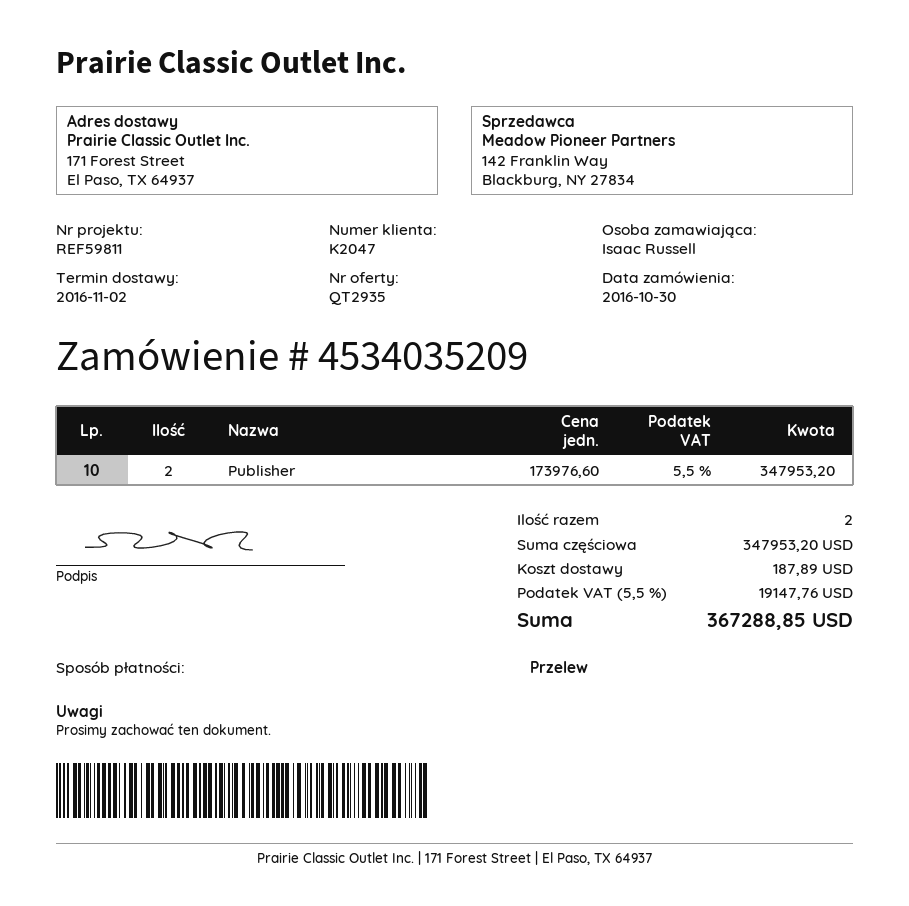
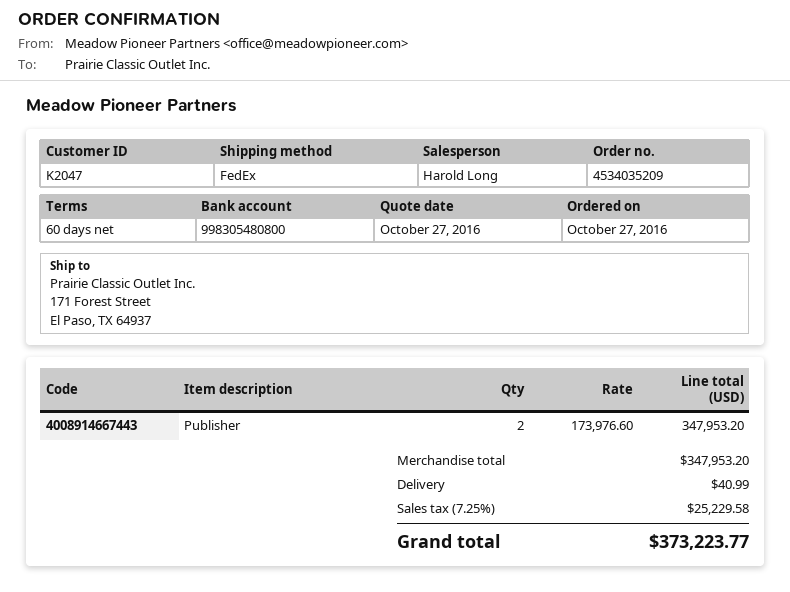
order date: 2016-10-30 -> 2016-10-27
shipping: 187.89 -> 40.99
tax: 5.5% = 19147.76 -> 7.25% = 25229.58
total: 367288.85 -> 373223.77

